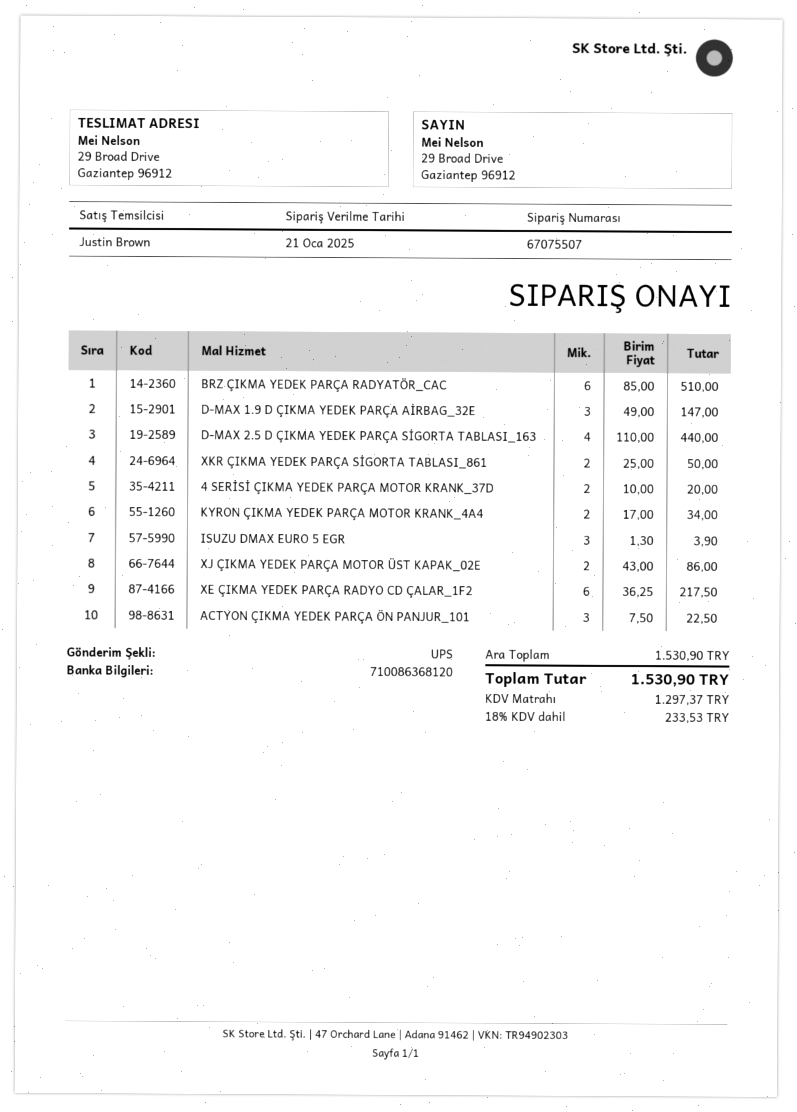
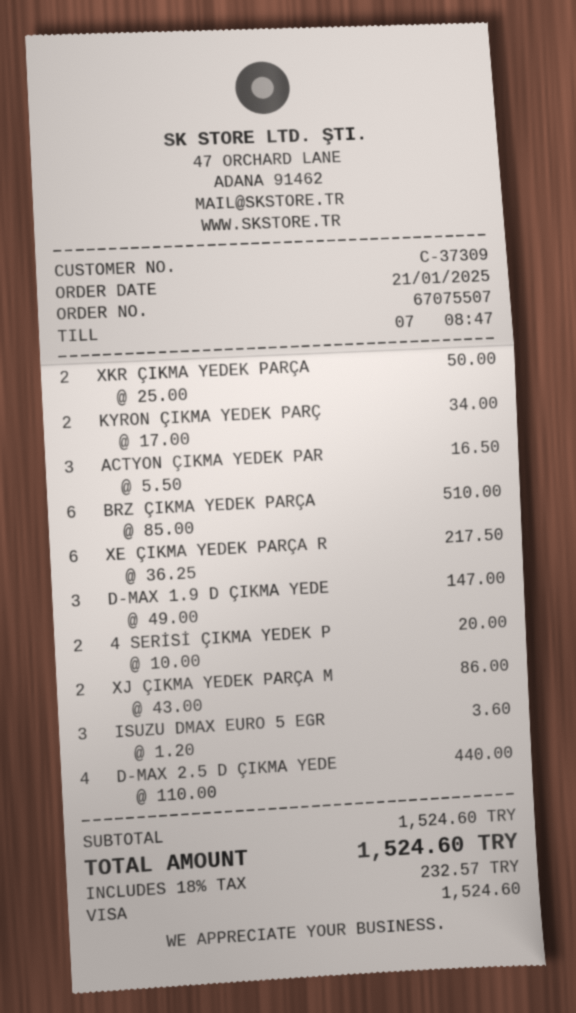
ISUZU DMAX EURO 5 EGR: 3 x 1.30 = 3.90 -> 3 x 1.20 = 3.60
ACTYON ÇIKMA YEDEK PARÇA ÖN PANJUR_101: 3 x 7.50 = 22.50 -> 3 x 5.50 = 16.50
subtotal: 1530.90 -> 1524.60
tax: 18% = 233.53 -> 18% = 232.57
total: 1530.90 -> 1524.60

